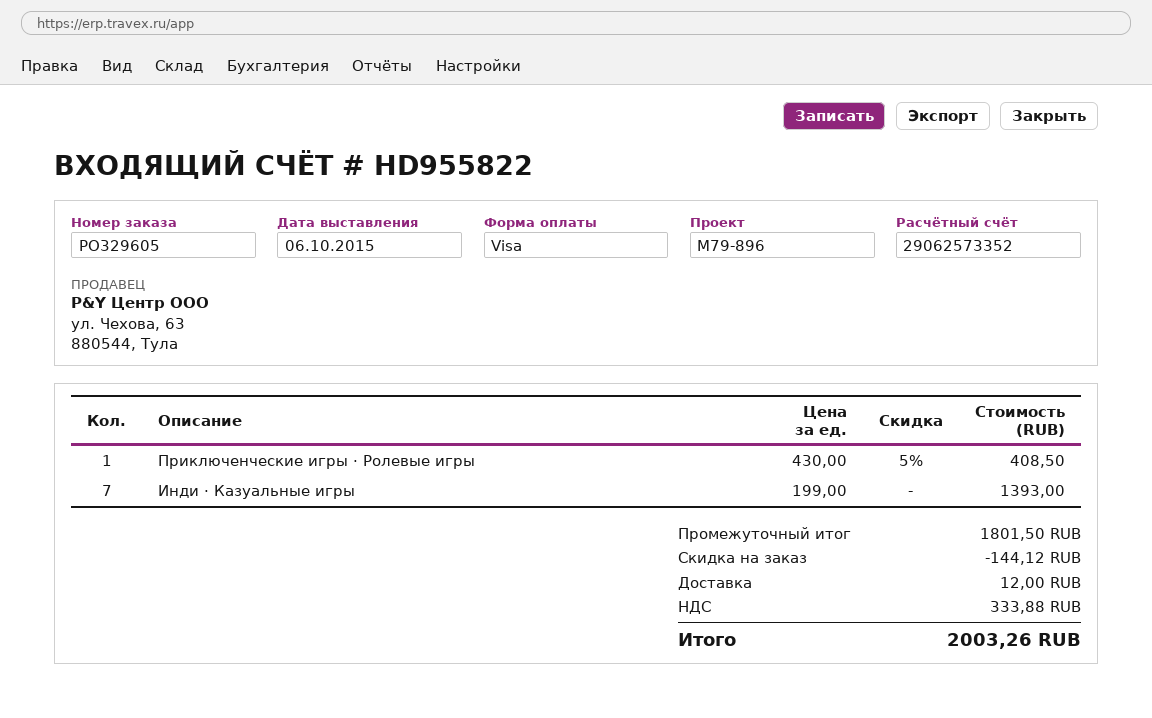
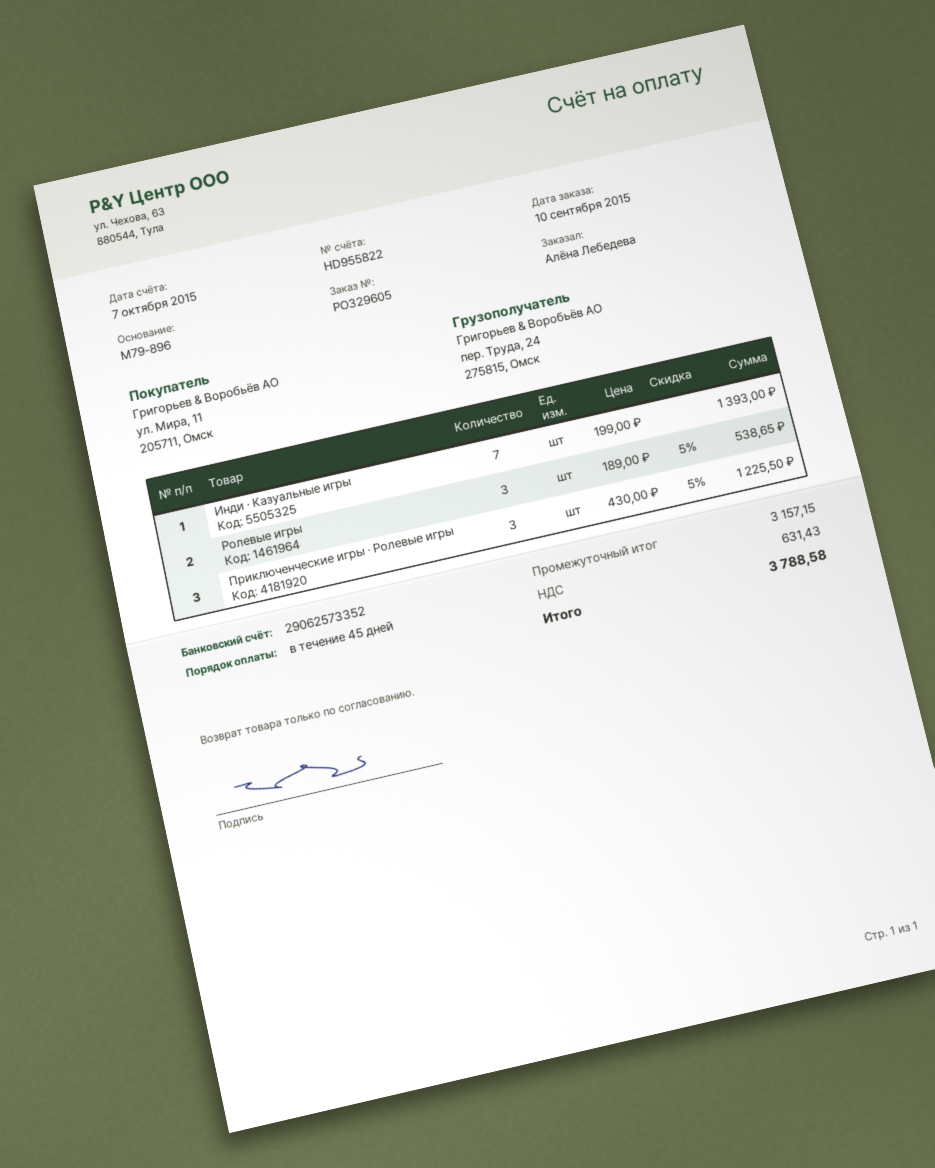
invoice date: 2015-10-06 -> 2015-10-07
Приключенческие игры · Ролевые игры: 1 x 430.00 - 5% = 408.50 -> 3 x 430.00 - 5% = 1225.50
Ролевые игры: none -> 3 x 189.00 - 5% = 538.65
subtotal: 1801.50 -> 3157.15
discount: 144.12 -> none
shipping: 12.00 -> none
tax: 333.88 -> 631.43
total: 2003.26 -> 3788.58

